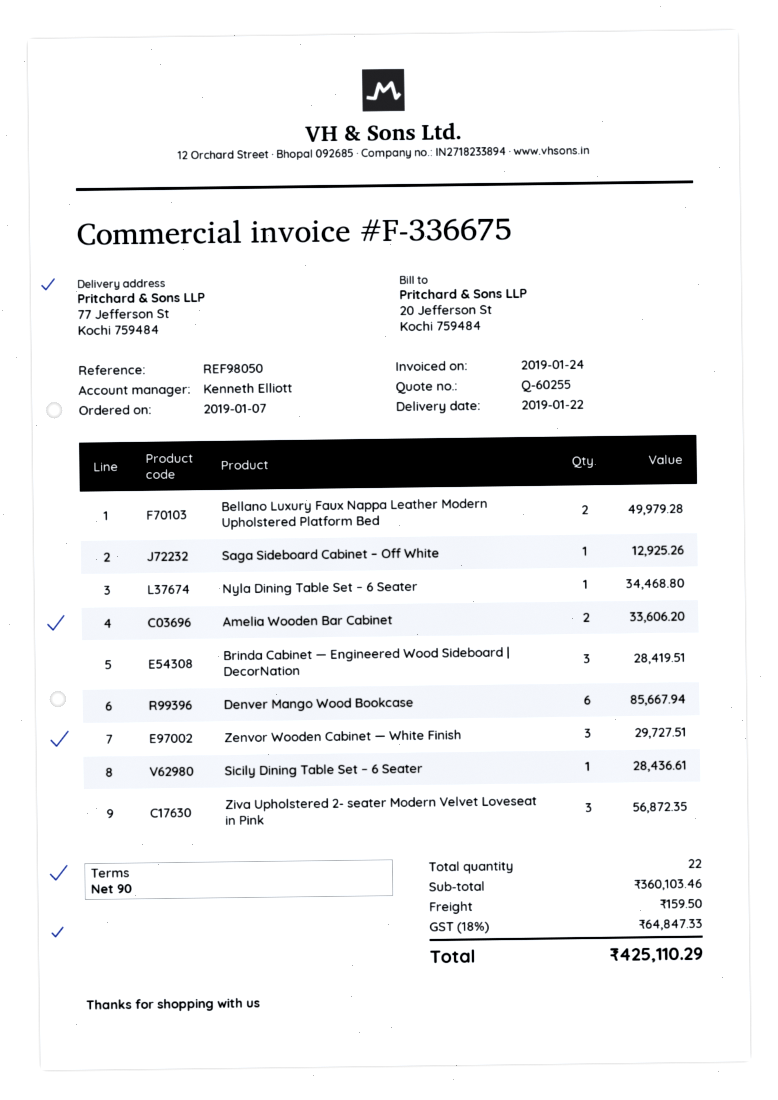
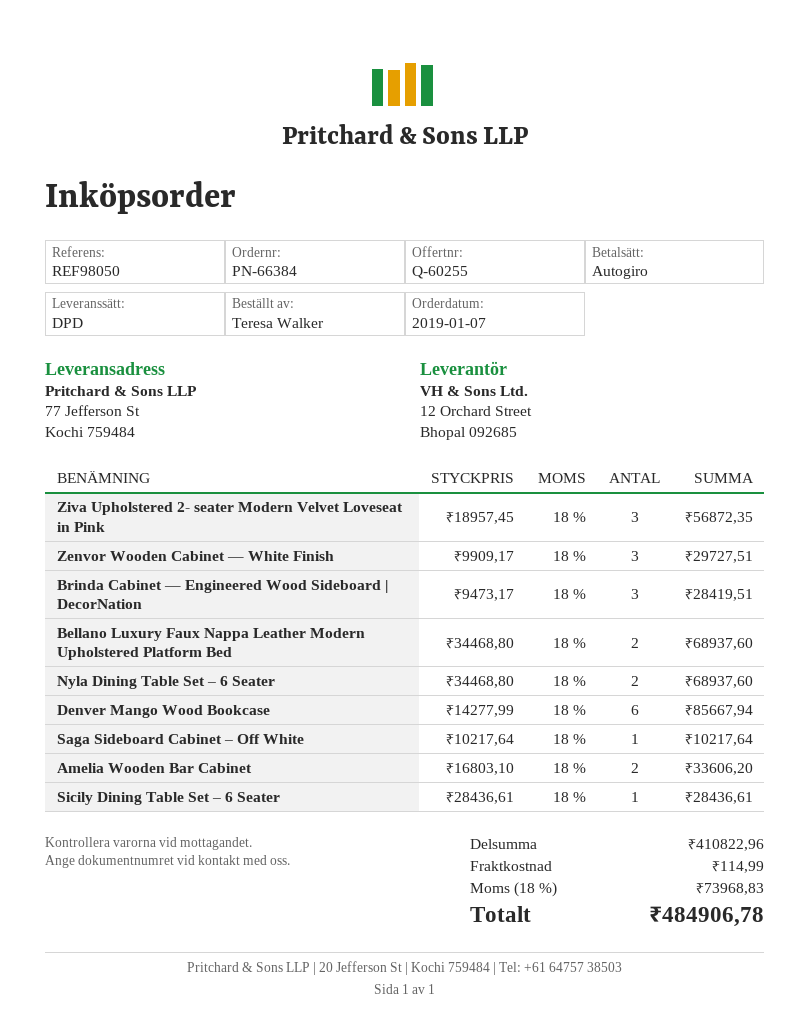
Bellano Luxury Faux Nappa Leather Modern Upholstered Platform Bed: 2 for 49979.28 -> 2 for 68937.60
Saga Sideboard Cabinet – Off White: 1 for 12925.26 -> 1 for 10217.64
Nyla Dining Table Set – 6 Seater: 1 for 34468.80 -> 2 for 68937.60
subtotal: 360103.46 -> 410822.96
shipping: 159.50 -> 114.99
tax: 18% = 64847.33 -> 18% = 73968.83
total: 425110.29 -> 484906.78

